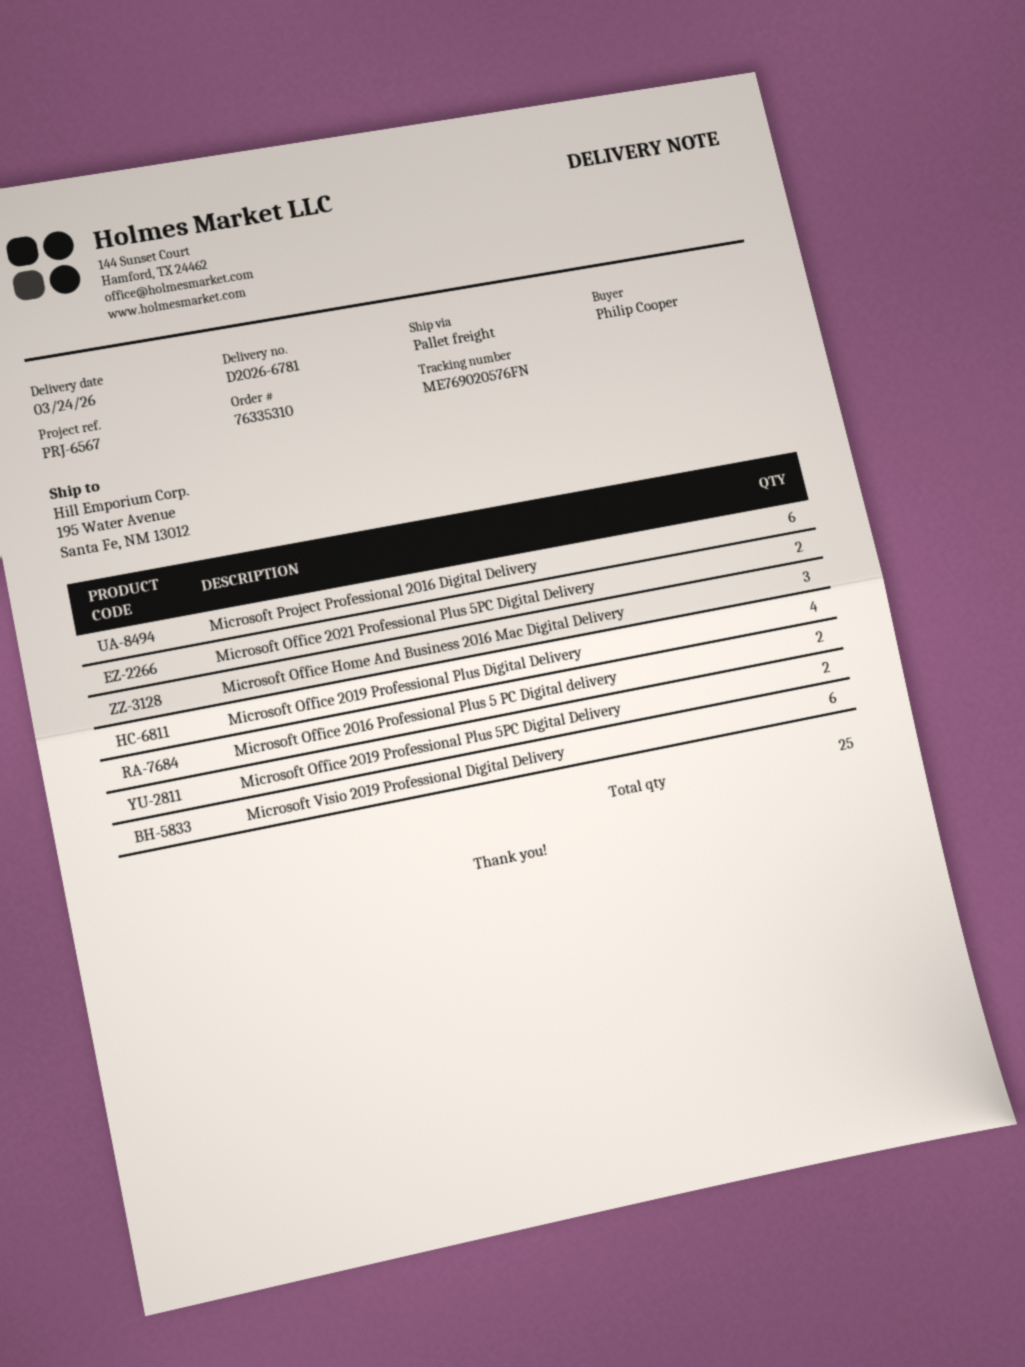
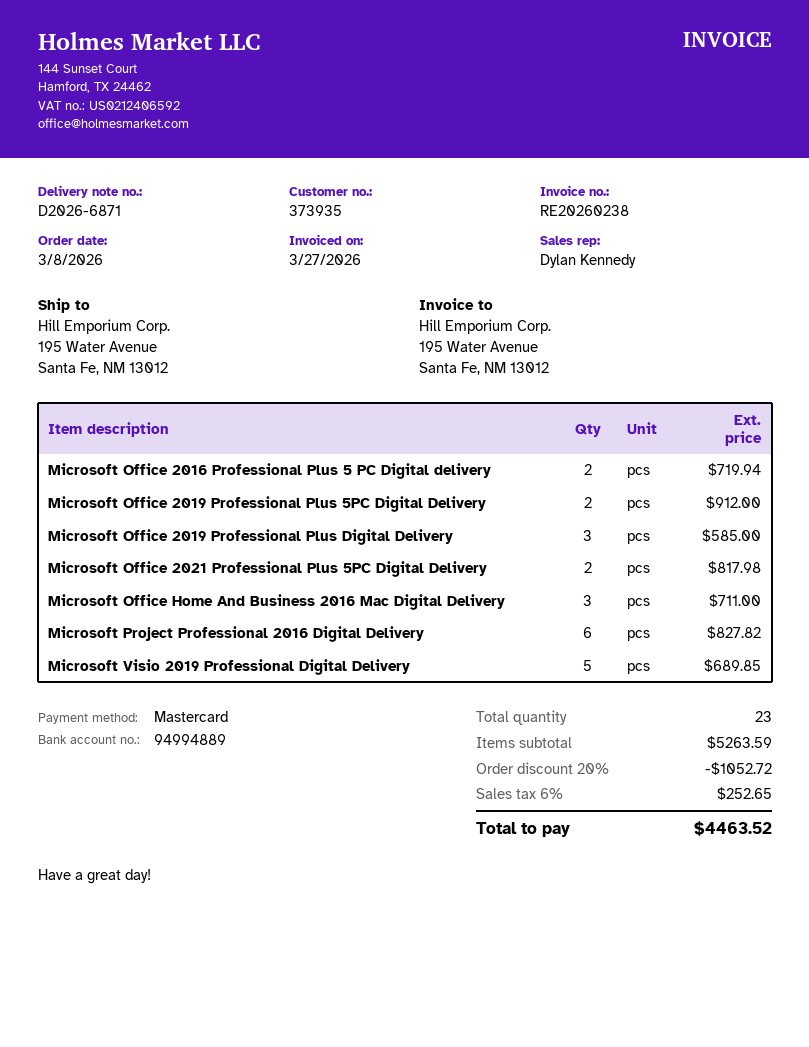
delivery note number: D2026-6781 -> D2026-6871
Microsoft Office 2019 Professional Plus Digital Delivery: 4 -> 3
Microsoft Visio 2019 Professional Digital Delivery: 6 -> 5
total quantity: 25 -> 23

